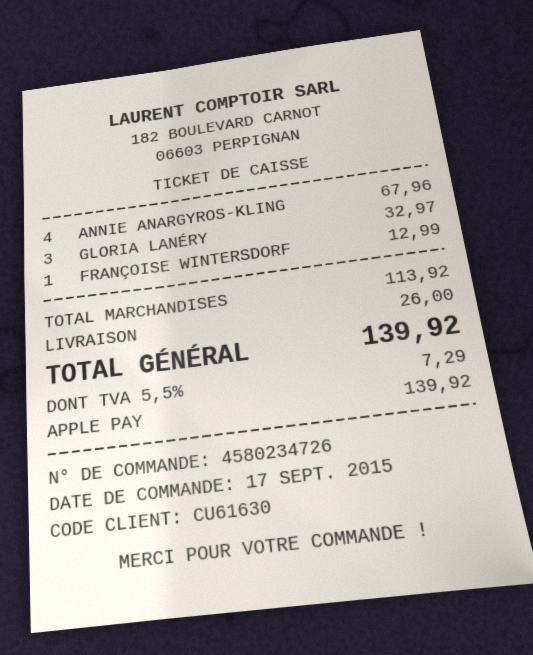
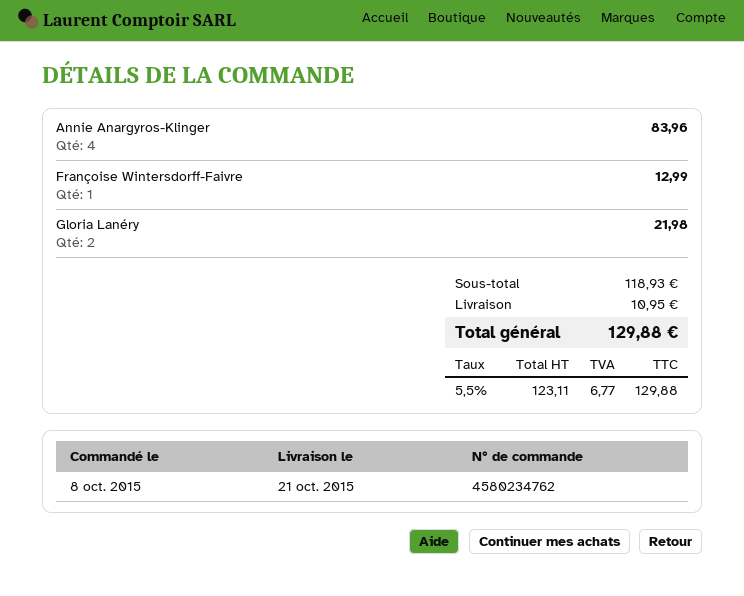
order number: 4580234726 -> 4580234762
order date: 2015-09-17 -> 2015-10-08
ANNIE ANARGYROS-KLING: 4 for 67.96 -> 4 for 83.96
GLORIA LANÉRY: 3 for 32.97 -> 2 for 21.98
subtotal: 113.92 -> 118.93
shipping: 26.00 -> 10.95
tax: 5.5% = 7.29 -> 5.5% = 6.77
total: 139.92 -> 129.88

